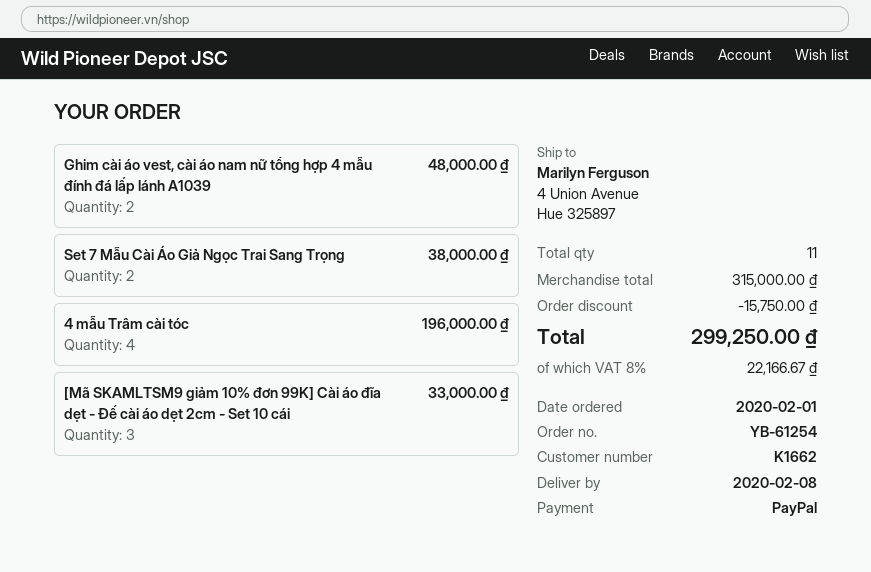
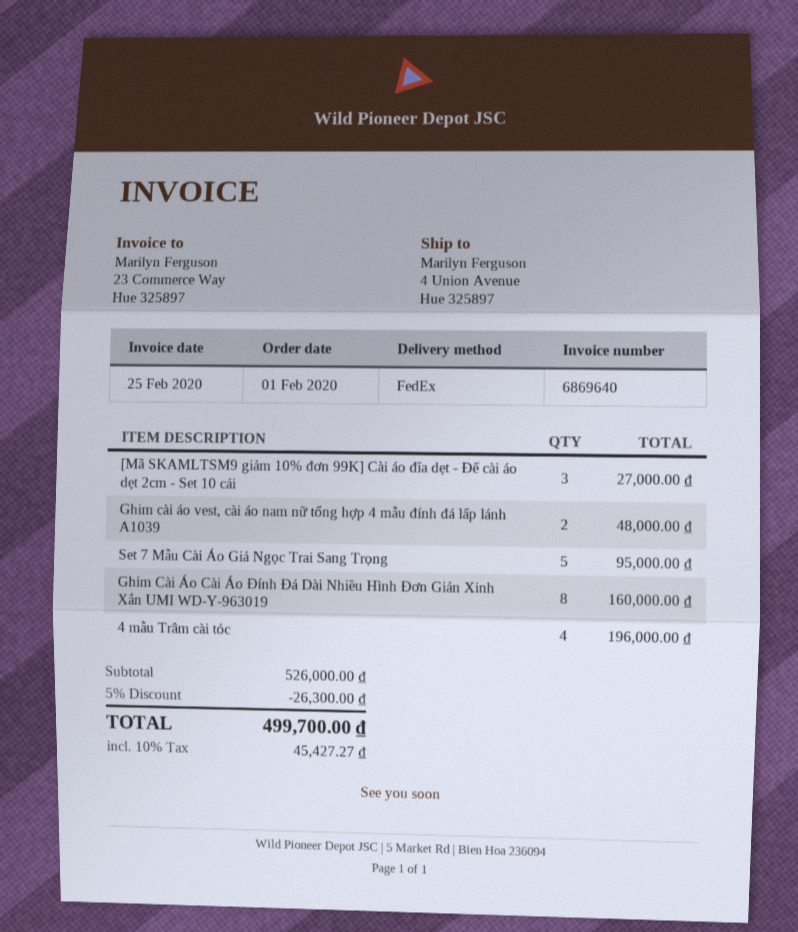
Set 7 Mẫu Cài Áo Giả Ngọc Trai Sang Trọng: 2 for 38000.00 -> 5 for 95000.00
[Mã SKAMLTSM9 giảm 10% đơn 99K] Cài áo đĩa dẹt - Đế cài áo dẹt 2cm - Set 10 cái: 3 for 33000.00 -> 3 for 27000.00
Ghim Cài Áo Cài Áo Đính Đá Dài Nhiều Hình Đơn Giản Xinh Xắn UMI WD-Y-963019: none -> 8 for 160000.00
subtotal: 315000.00 -> 526000.00
discount: 15750.00 -> 26300.00
tax: 8% = 22166.67 -> 10% = 45427.27
total: 299250.00 -> 499700.00

